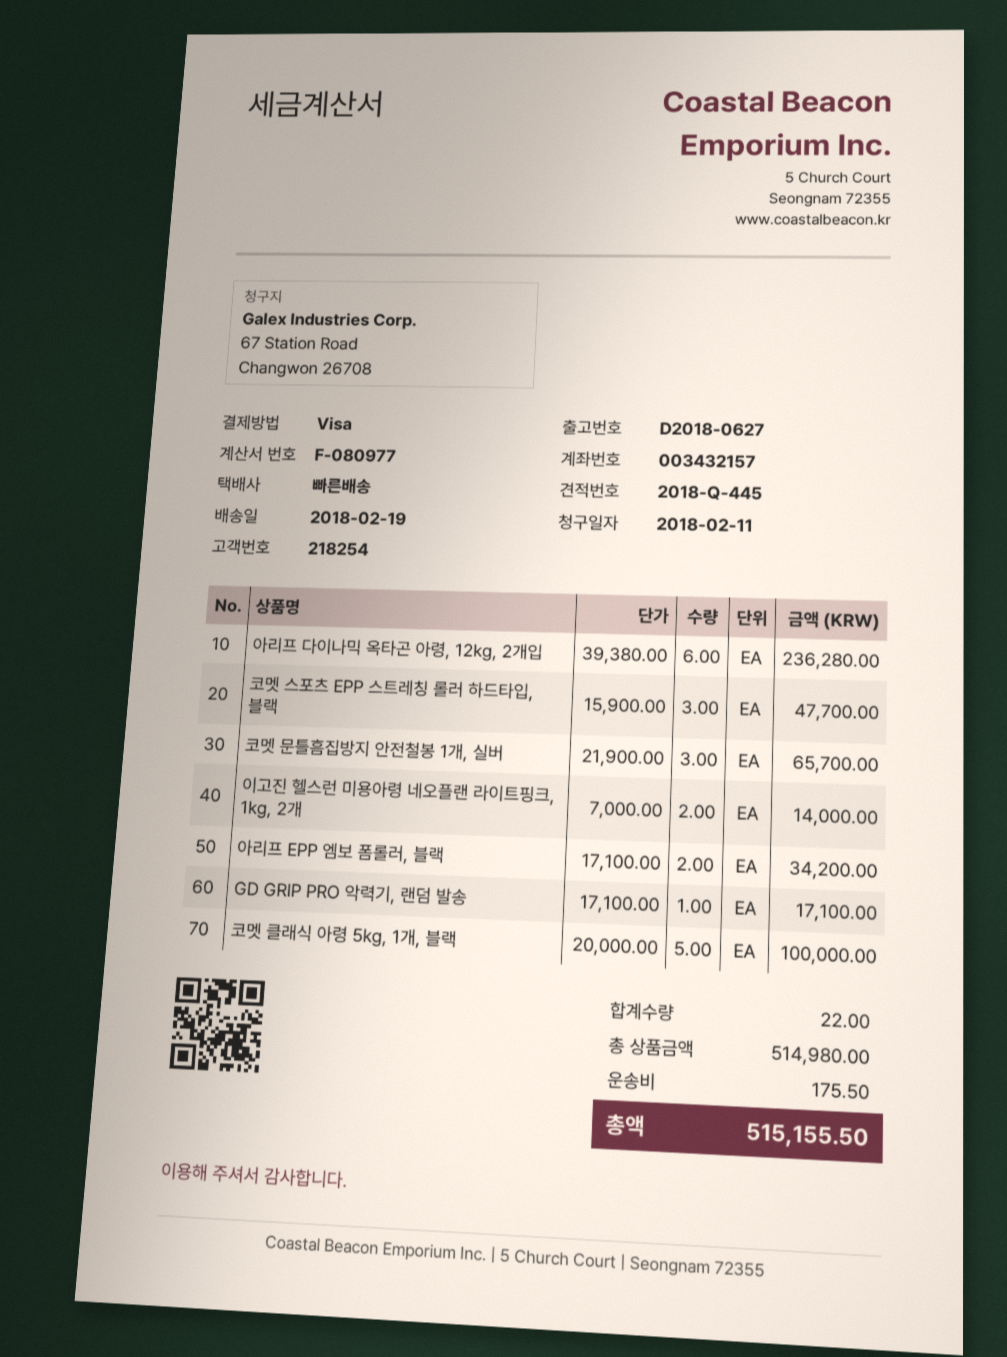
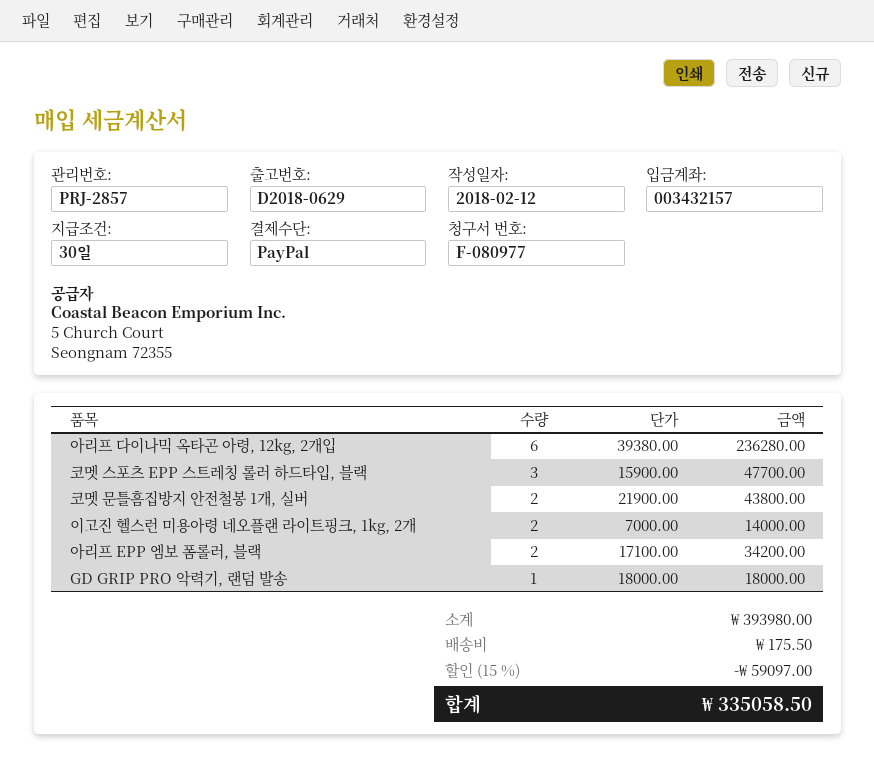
delivery note number: D2018-0627 -> D2018-0629
invoice date: 2018-02-11 -> 2018-02-12
payment method: Visa -> PayPal
코멧 문틀흠집방지 안전철봉 1개, 실버: 3 x 21900.00 = 65700.00 -> 2 x 21900.00 = 43800.00
GD GRIP PRO 악력기, 랜덤 발송: 1 x 17100.00 = 17100.00 -> 1 x 18000.00 = 18000.00
코멧 클래식 아령 5kg, 1개, 블랙: 5 x 20000.00 = 100000.00 -> none
subtotal: 514980.00 -> 393980.00
discount: none -> 15% = 59097.00
total: 515155.50 -> 335058.50

